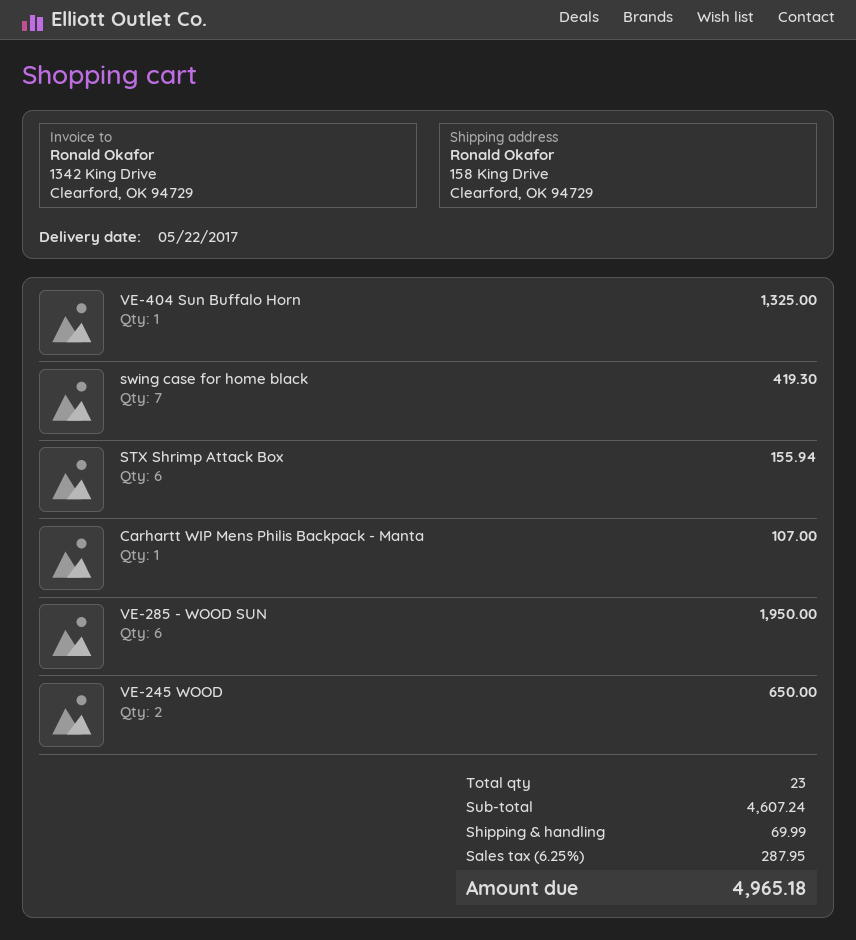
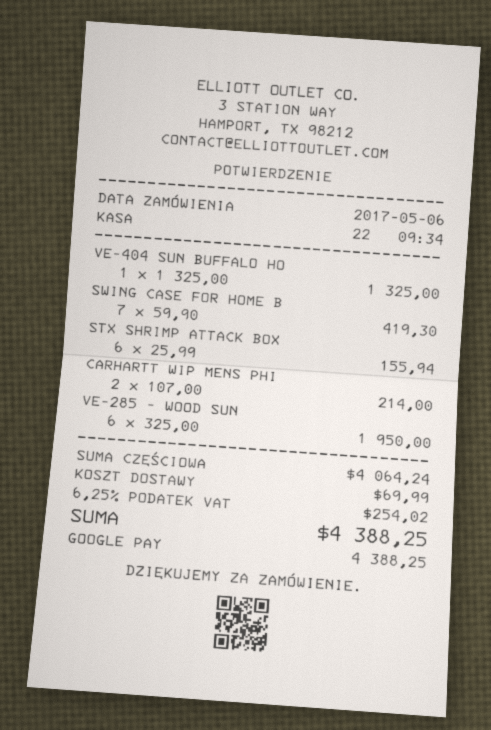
Carhartt WIP Mens Philis Backpack - Manta: 1 for 107.00 -> 2 for 214.00
VE-245 WOOD: 2 for 650.00 -> none
subtotal: 4607.24 -> 4064.24
tax: 6.25% = 287.95 -> 6.25% = 254.02
total: 4965.18 -> 4388.25

